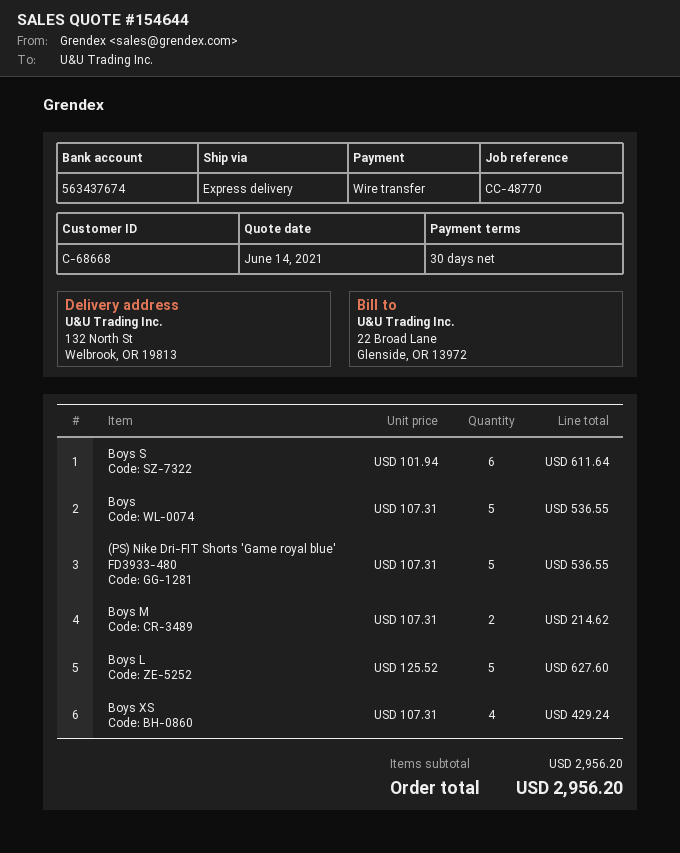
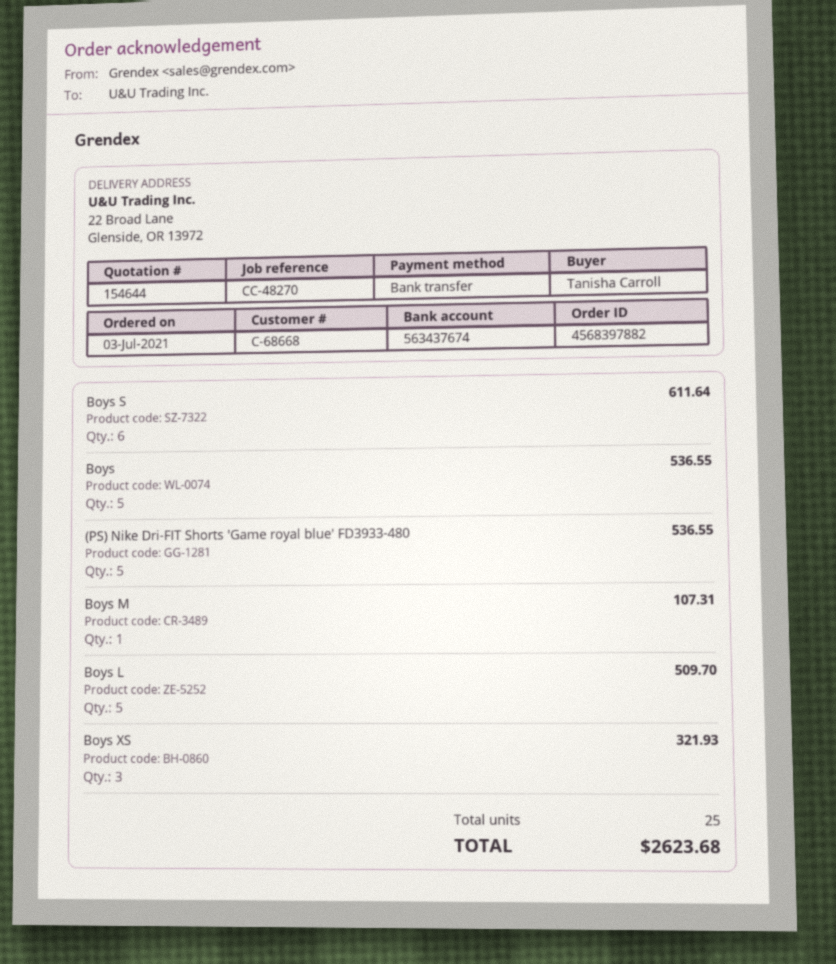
reference: CC-48770 -> CC-48270
ship to: 132 North St, Welbrook, OR 19813 -> 22 Broad Lane, Glenside, OR 13972
Boys M: 2 for 214.62 -> 1 for 107.31
Boys L: 5 for 627.60 -> 5 for 509.70
Boys XS: 4 for 429.24 -> 3 for 321.93
total: 2956.20 -> 2623.68

